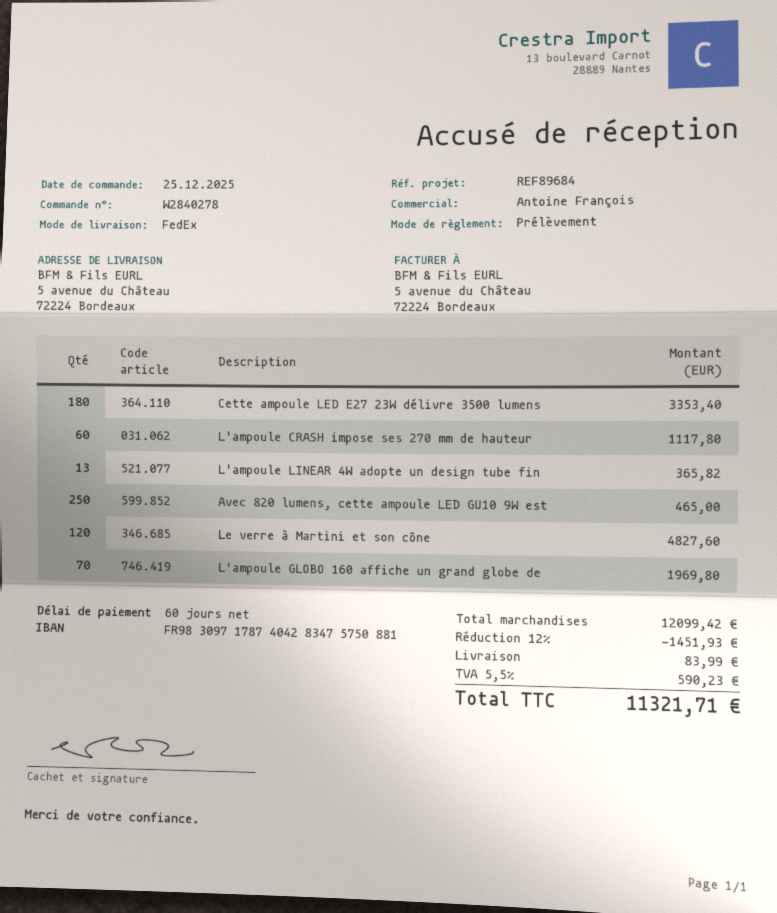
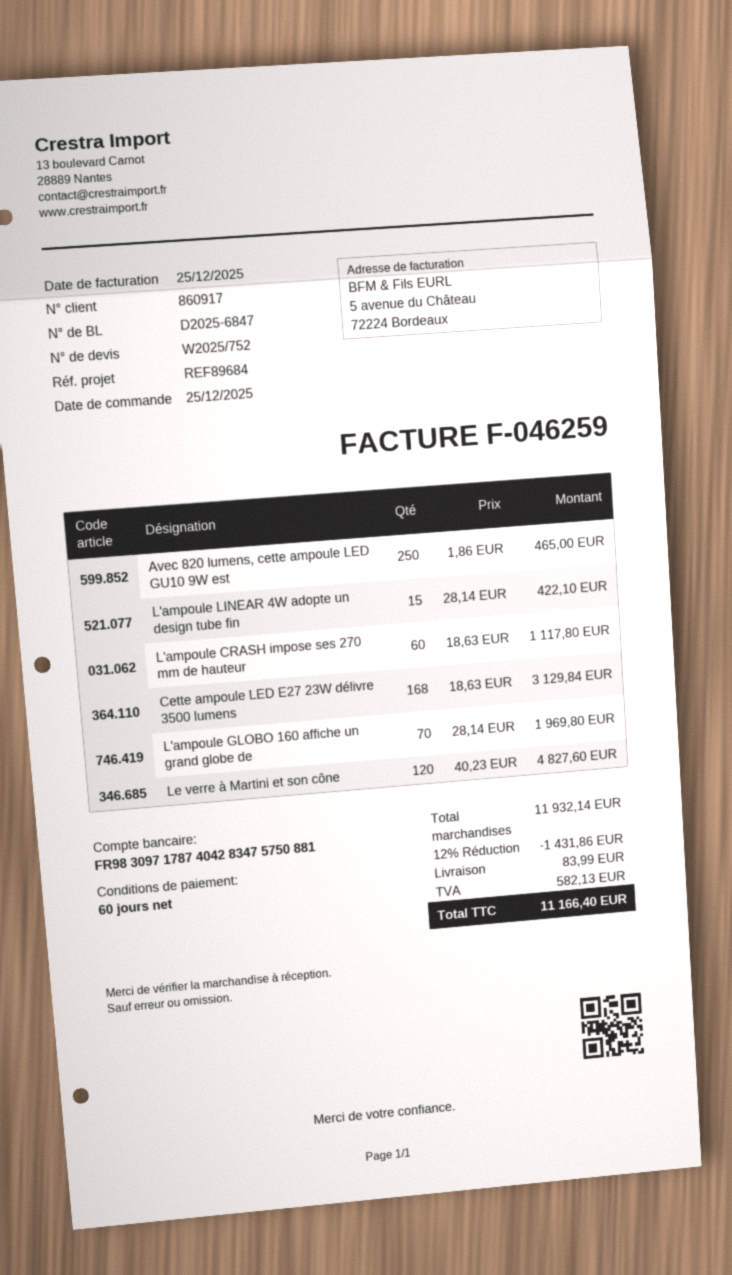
Cette ampoule LED E27 23W délivre 3500 lumens: 180 for 3353.40 -> 168 for 3129.84
L'ampoule LINEAR 4W adopte un design tube fin: 13 for 365.82 -> 15 for 422.10
subtotal: 12099.42 -> 11932.14
discount: 12% = 1451.93 -> 12% = 1431.86
tax: 590.23 -> 582.13
total: 11321.71 -> 11166.40

